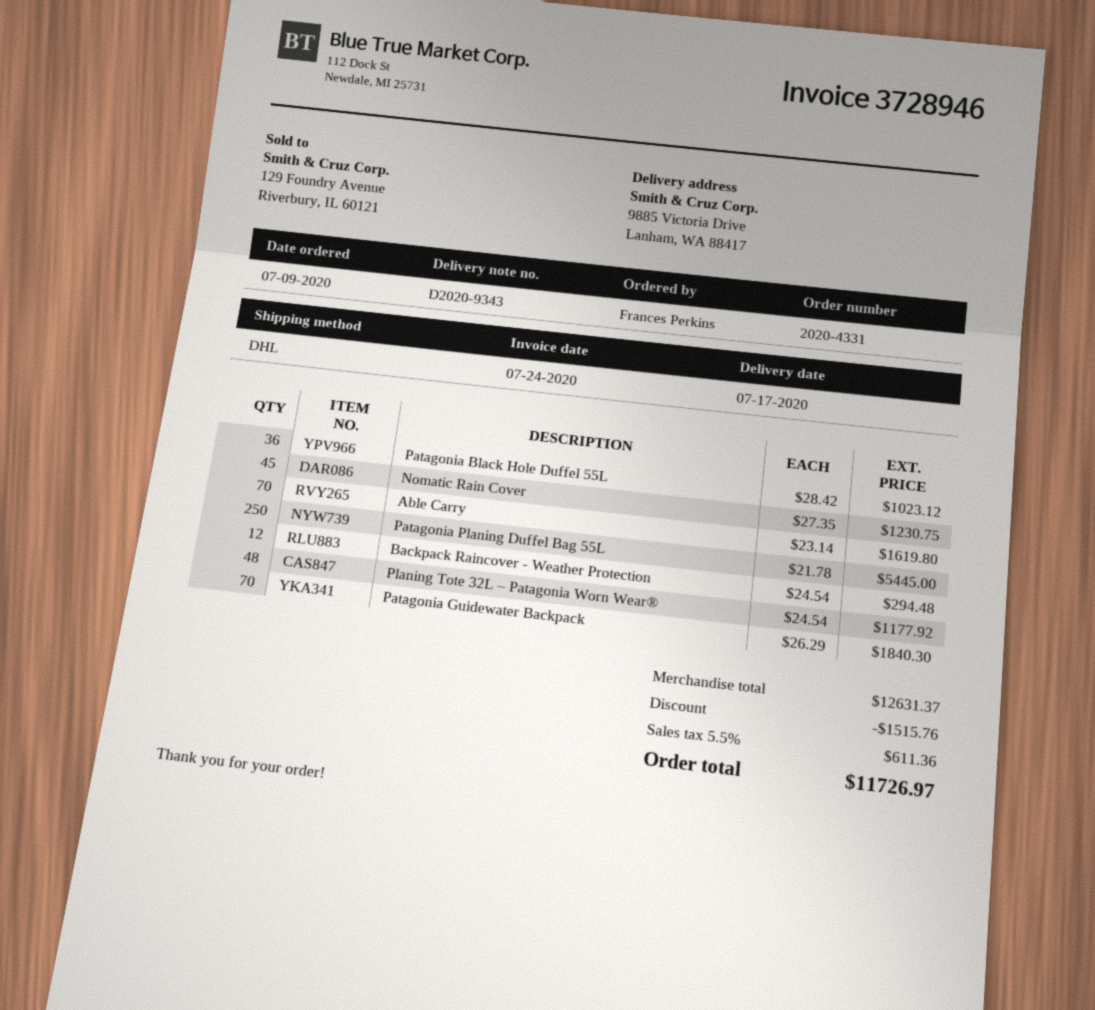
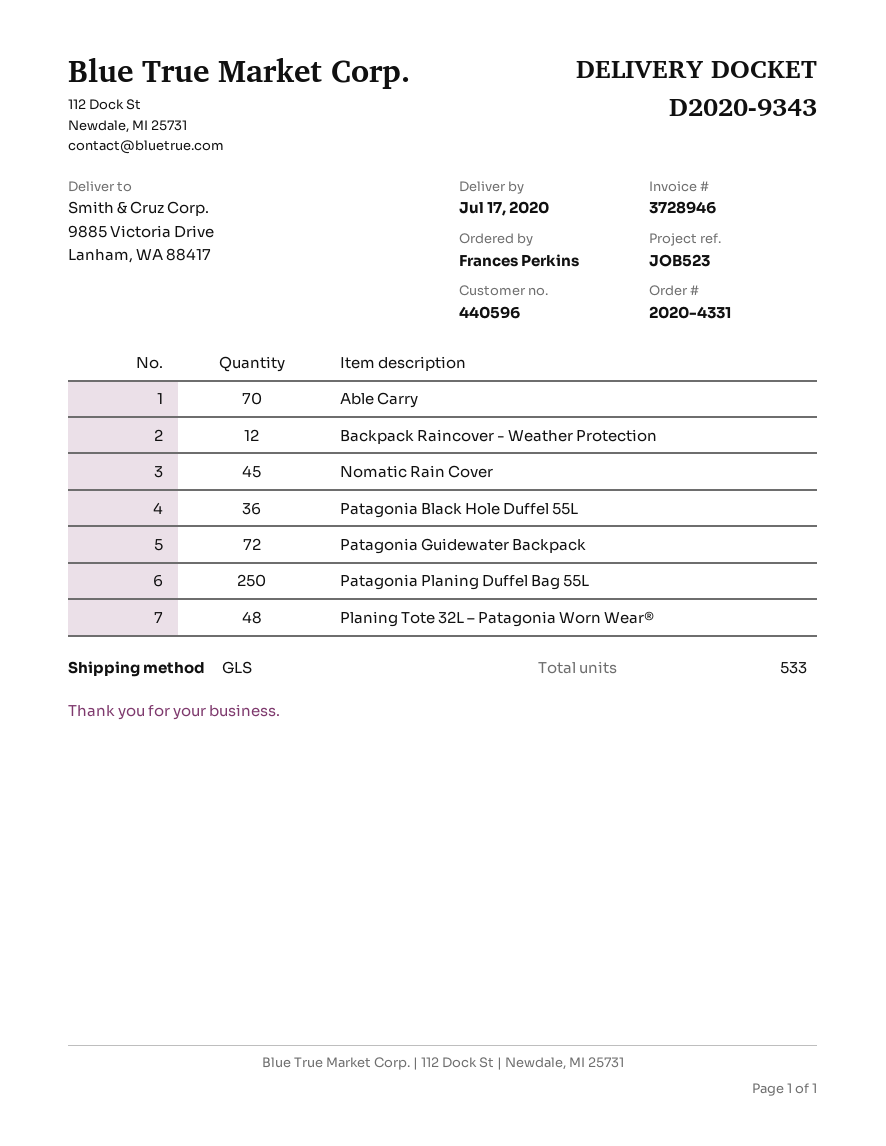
shipping method: DHL -> GLS
Patagonia Guidewater Backpack: 70 -> 72

